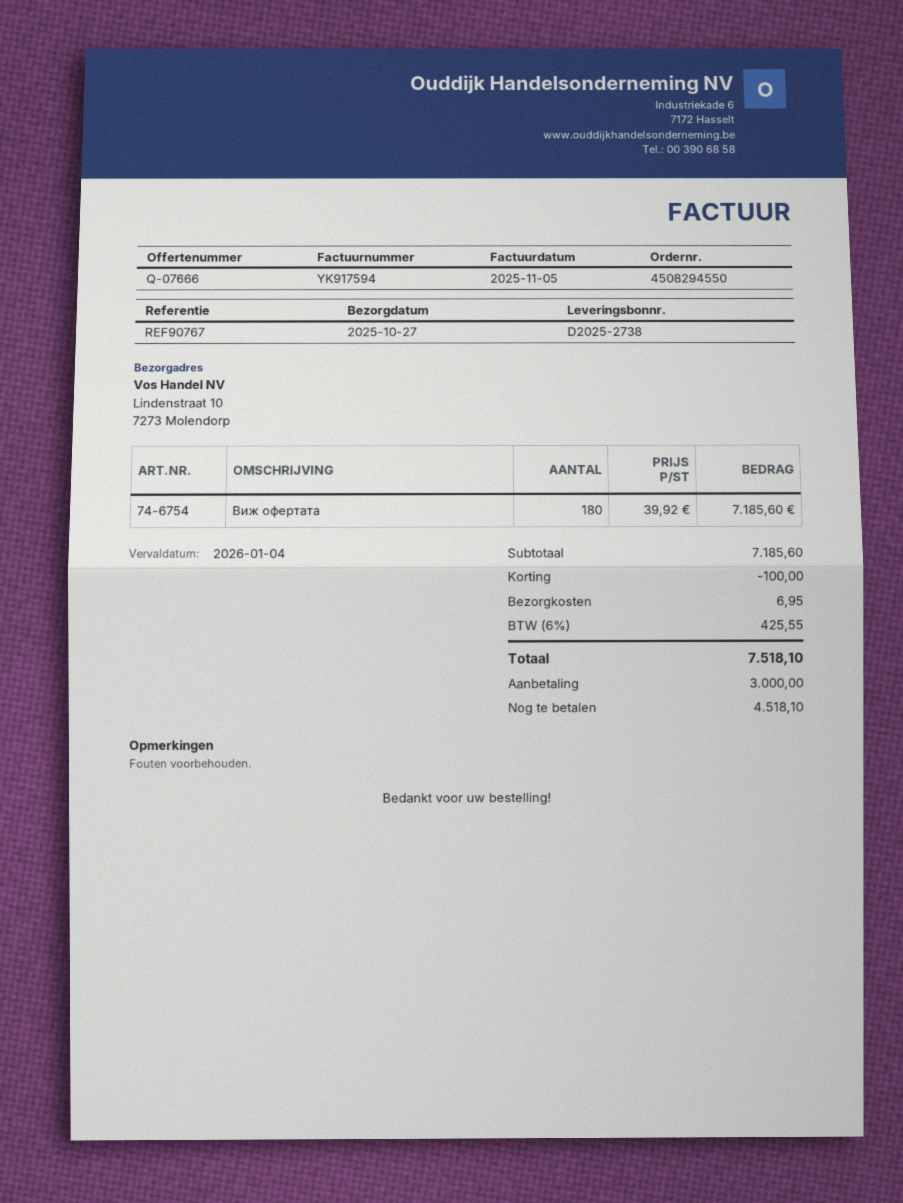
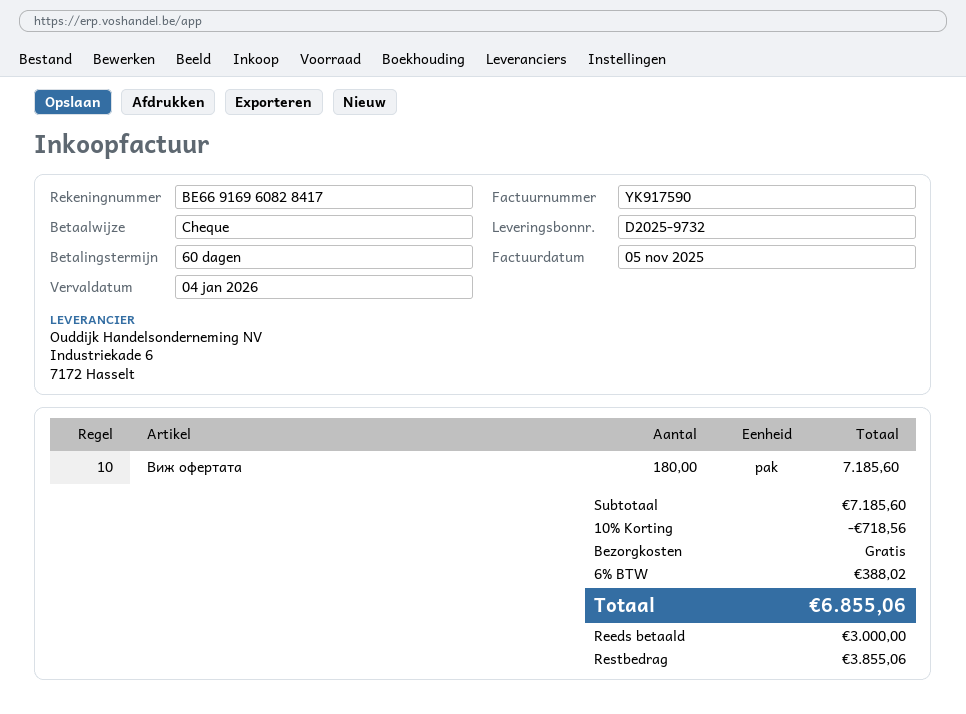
delivery note number: D2025-2738 -> D2025-9732
invoice number: YK917594 -> YK917590
discount: 100.00 -> 718.56
shipping: 6.95 -> 0.00
tax: 6% = 425.55 -> 6% = 388.02
total: 7518.10 -> 6855.06
balance: 4518.10 -> 3855.06

